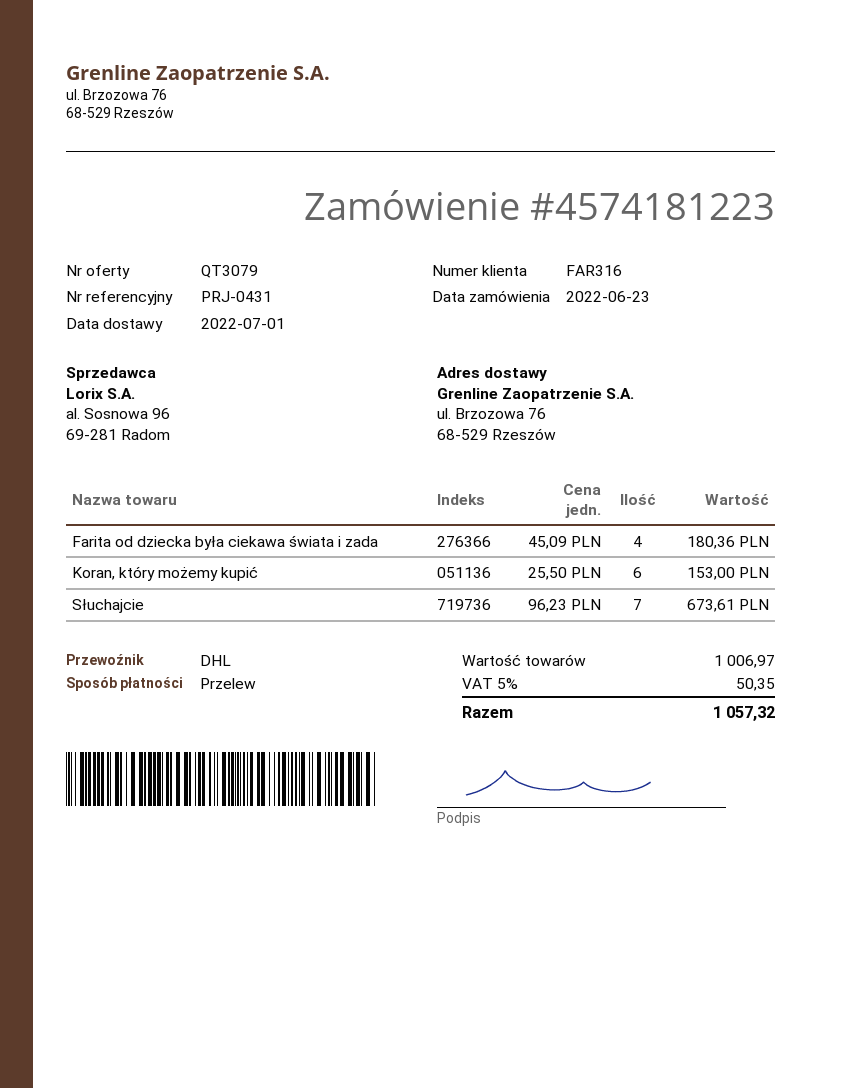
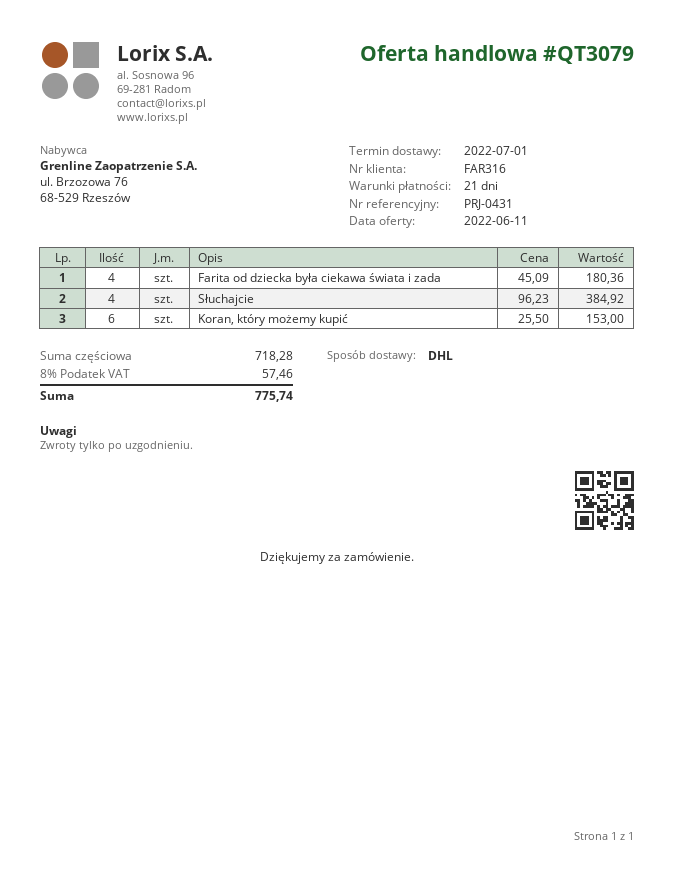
Słuchajcie: 7 x 96.23 = 673.61 -> 4 x 96.23 = 384.92
subtotal: 1006.97 -> 718.28
tax: 5% = 50.35 -> 8% = 57.46
total: 1057.32 -> 775.74

